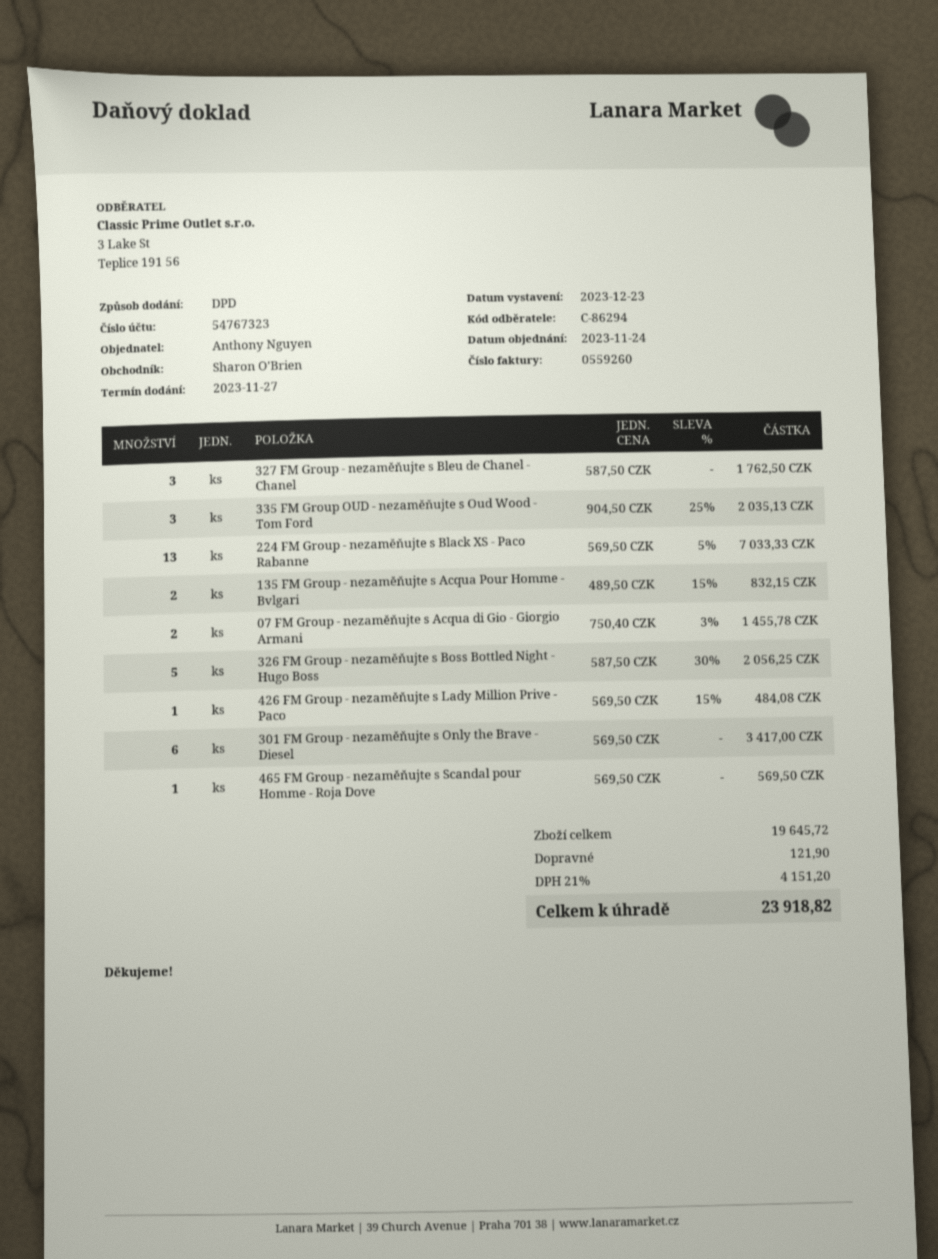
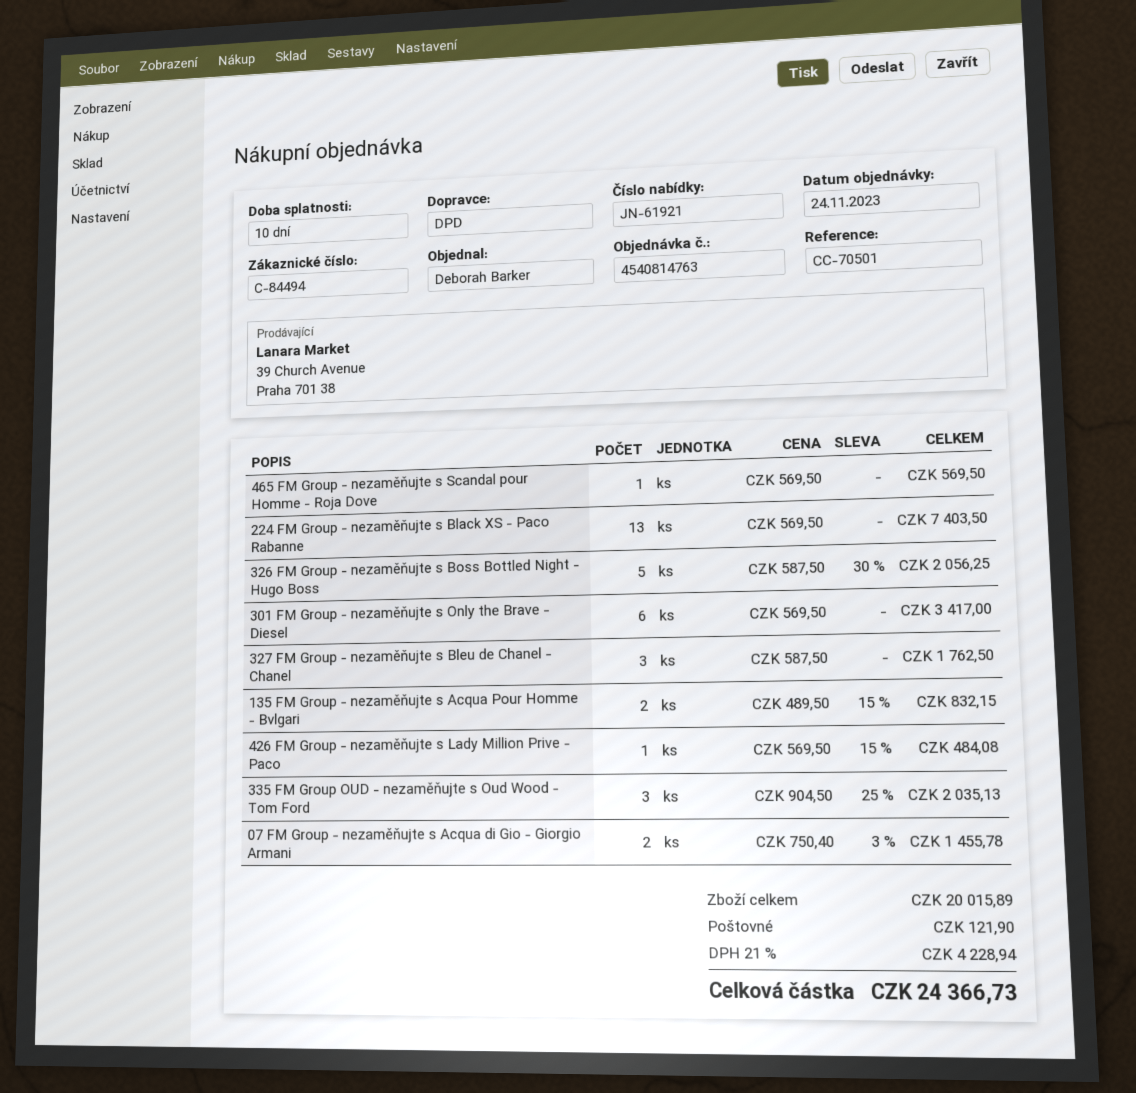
customer number: C-86294 -> C-84494
ordered by: Anthony Nguyen -> Deborah Barker
224 FM Group - nezaměňujte s Black XS - Paco Rabanne: 13 x 569.50 - 5% = 7033.33 -> 13 x 569.50 = 7403.50
subtotal: 19645.72 -> 20015.89
tax: 21% = 4151.20 -> 21% = 4228.94
total: 23918.82 -> 24366.73

